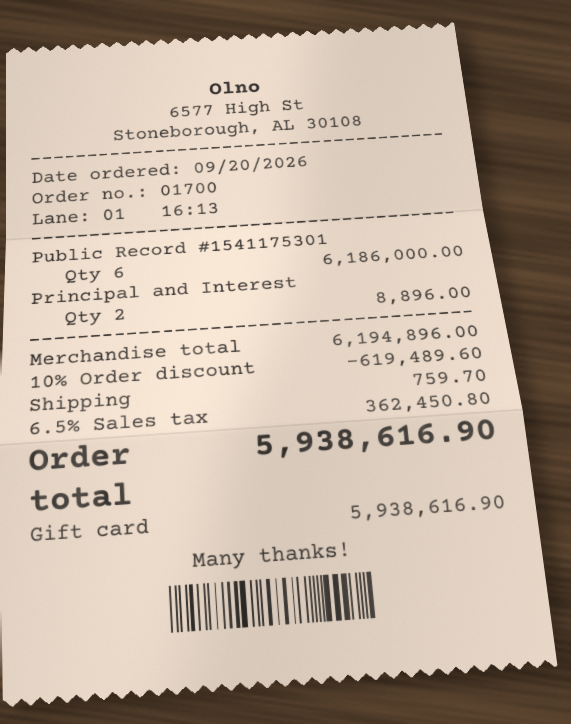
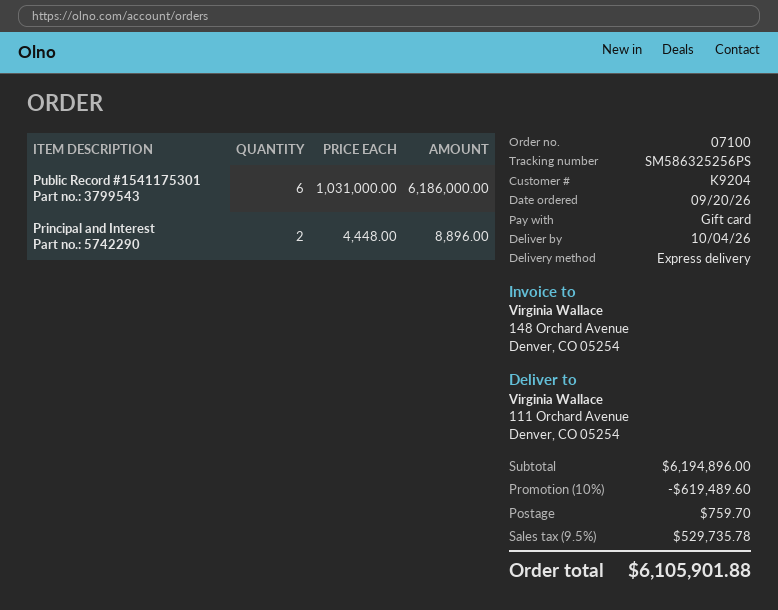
order number: 01700 -> 07100
tax: 6.5% = 362450.80 -> 9.5% = 529735.78
total: 5938616.90 -> 6105901.88

